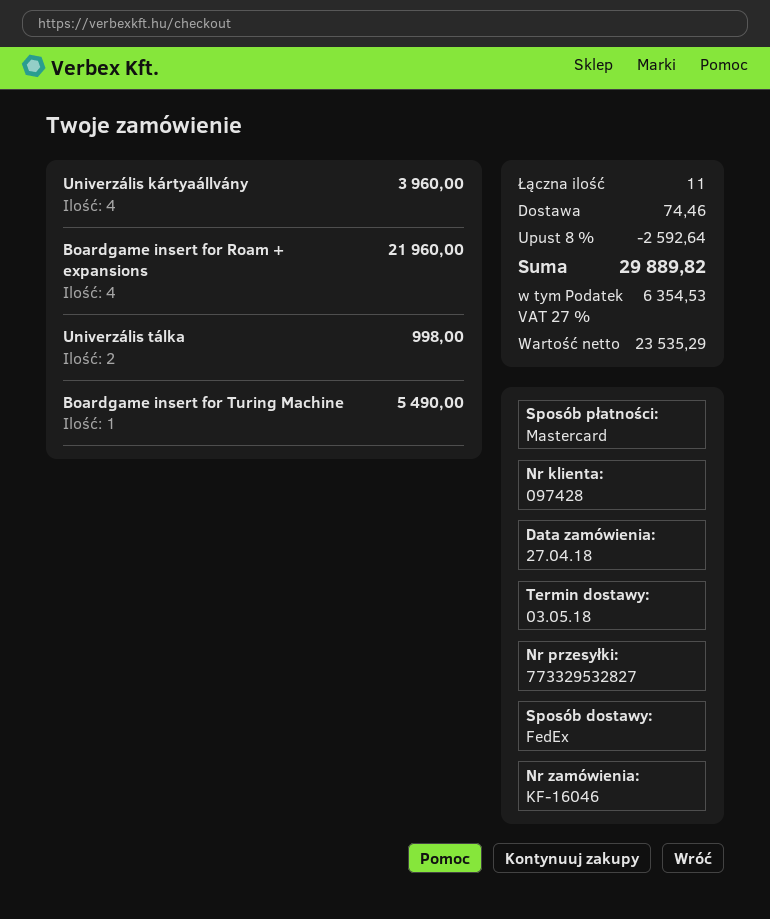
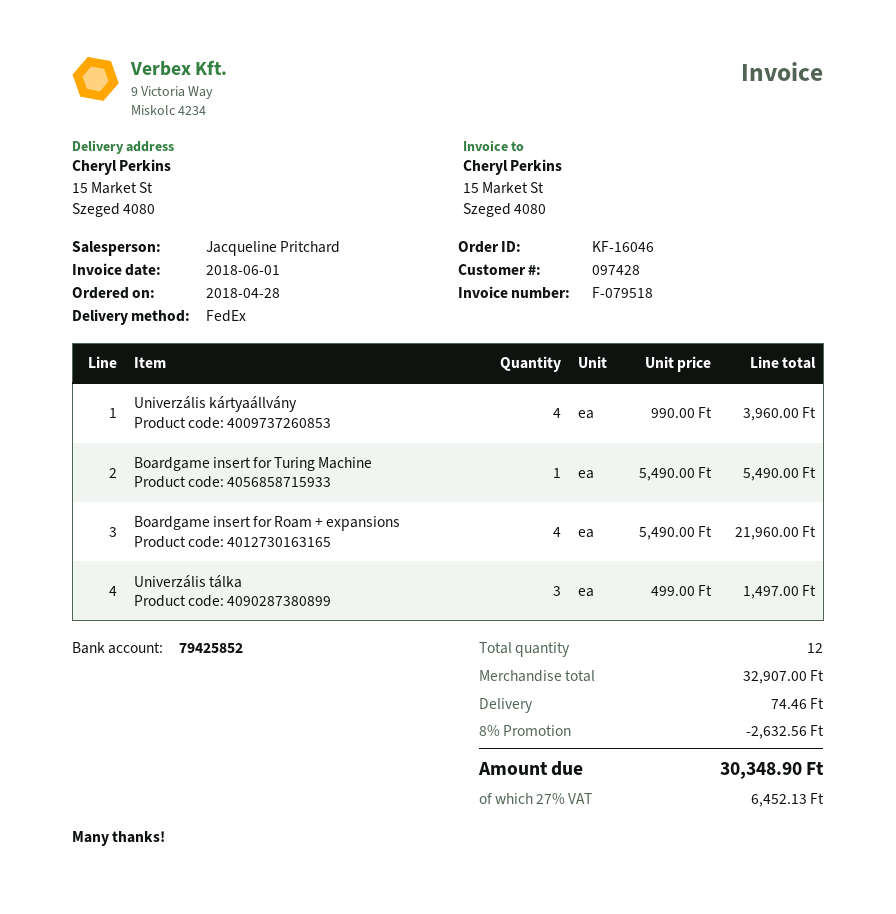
order date: 2018-04-27 -> 2018-04-28
Univerzális tálka: 2 for 998.00 -> 3 for 1497.00
total quantity: 11 -> 12
discount: 8% = 2592.64 -> 8% = 2632.56
tax: 27% = 6354.53 -> 27% = 6452.13
total: 29889.82 -> 30348.90

